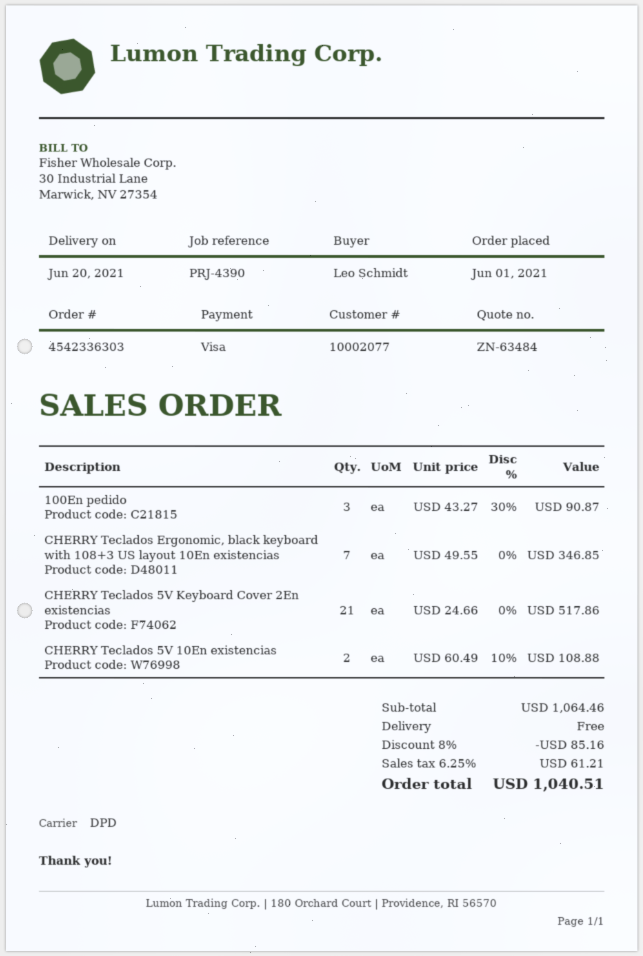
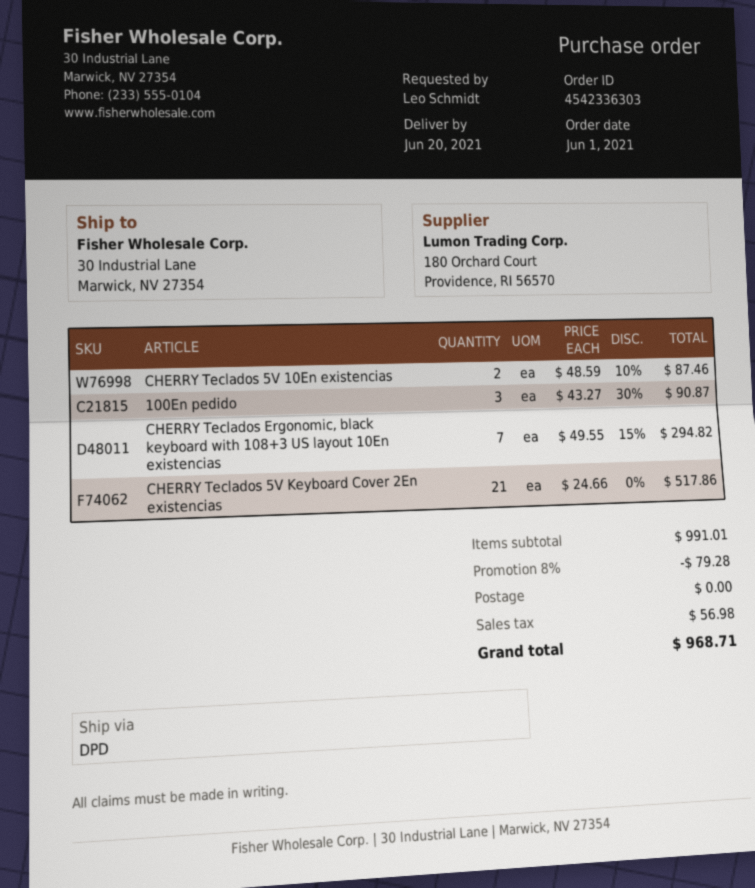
CHERRY Teclados Ergonomic, black keyboard with 108+3 US layout 10En existencias: 7 x 49.55 = 346.85 -> 7 x 49.55 - 15% = 294.82
CHERRY Teclados 5V 10En existencias: 2 x 60.49 - 10% = 108.88 -> 2 x 48.59 - 10% = 87.46
subtotal: 1064.46 -> 991.01
discount: 8% = 85.16 -> 8% = 79.28
tax: 61.21 -> 56.98
total: 1040.51 -> 968.71

